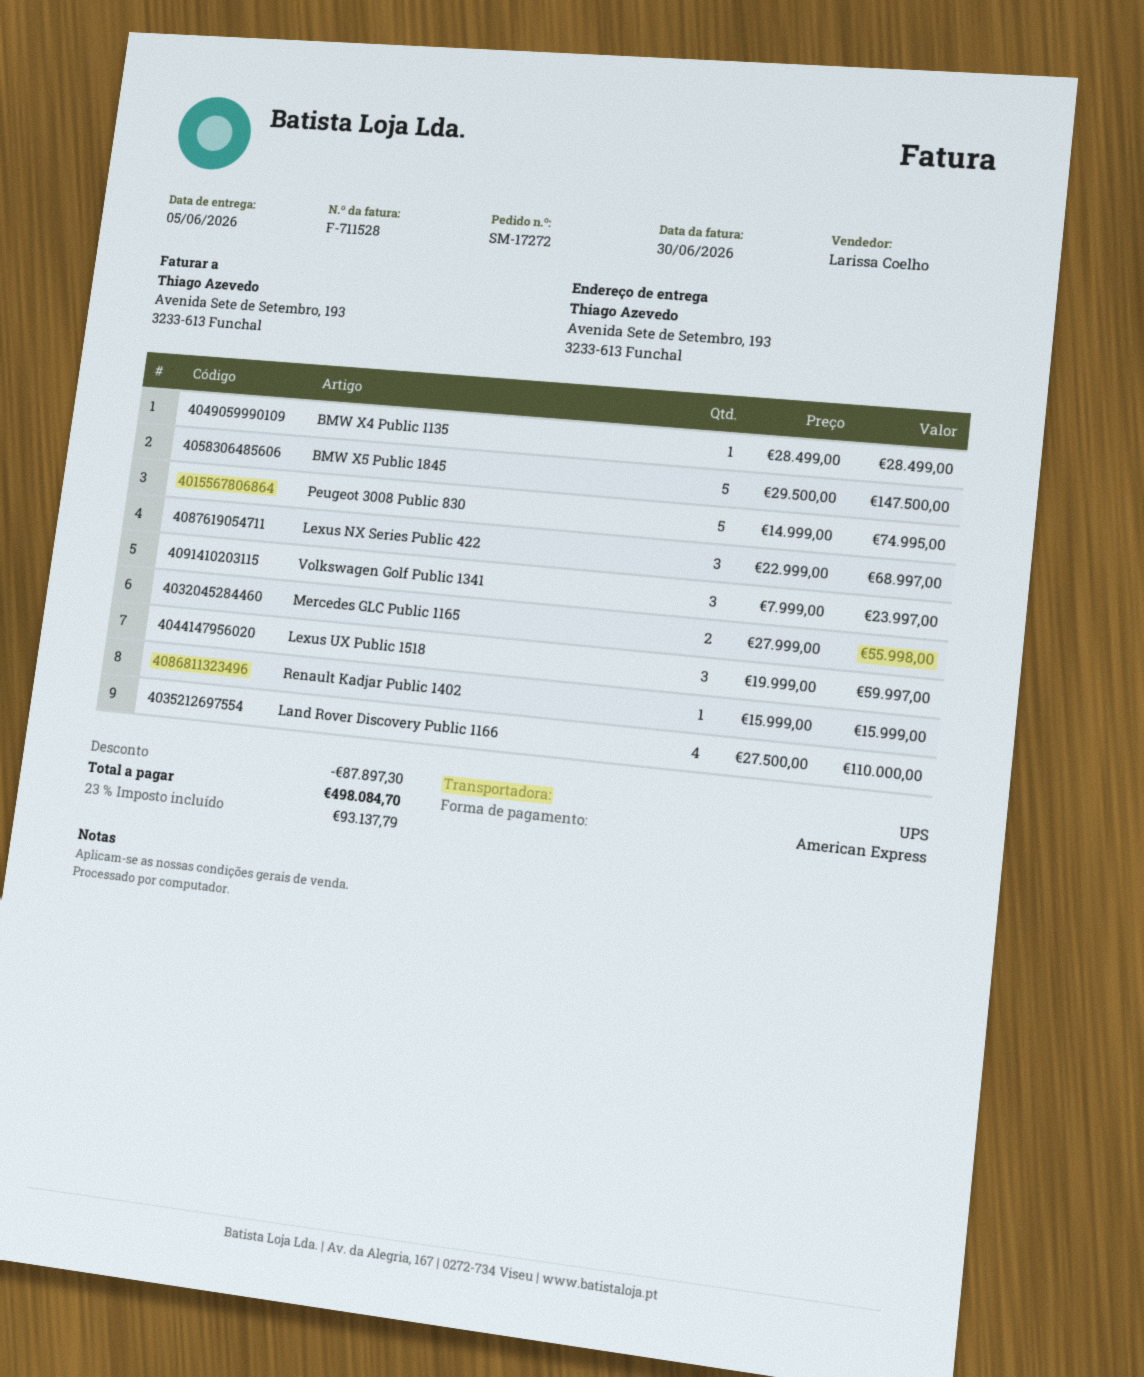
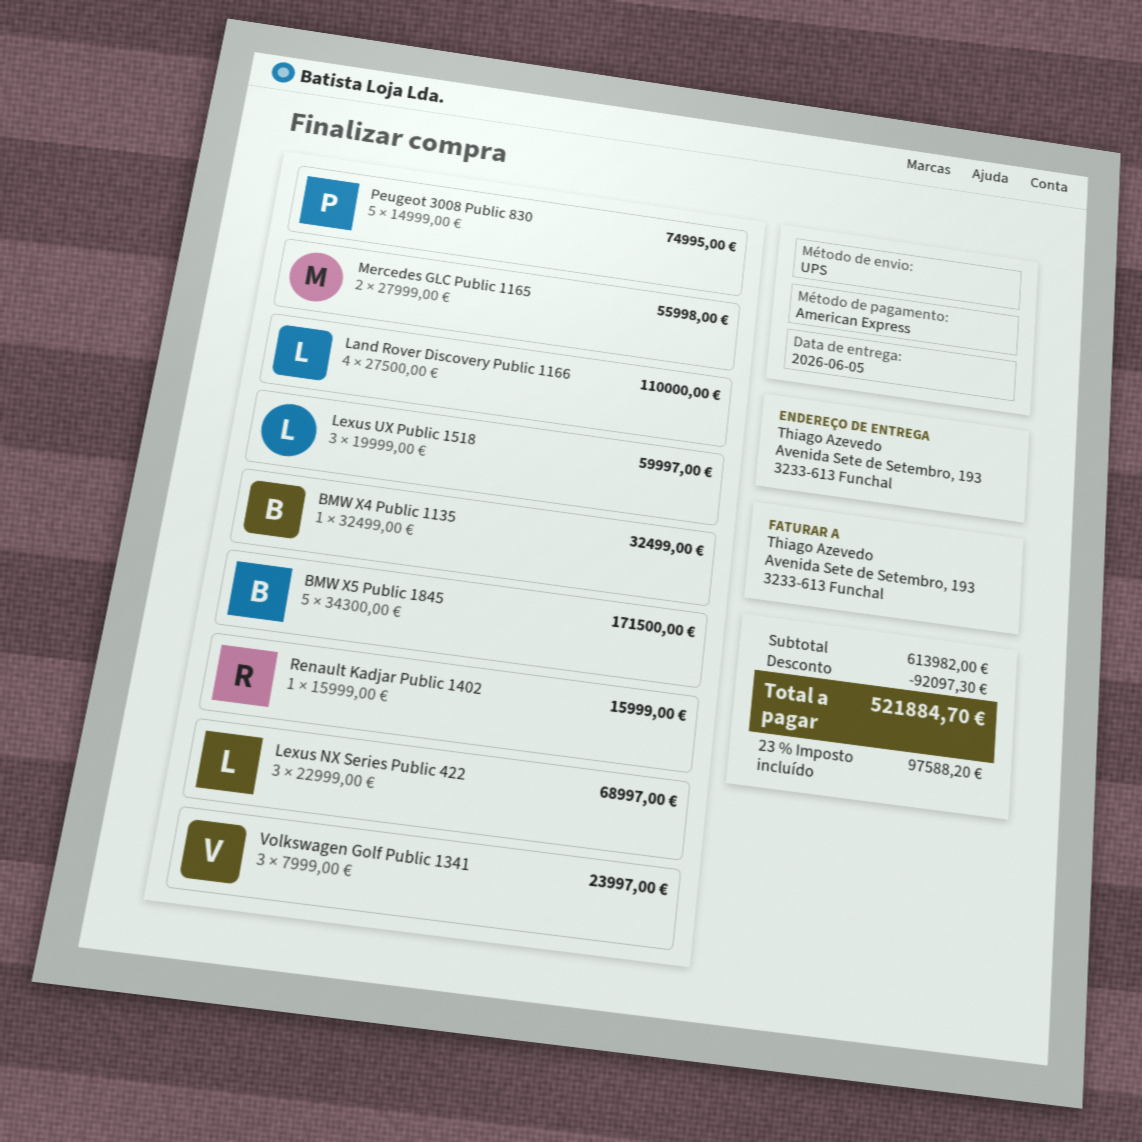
BMW X4 Public 1135: 1 x 28499.00 = 28499.00 -> 1 x 32499.00 = 32499.00
BMW X5 Public 1845: 5 x 29500.00 = 147500.00 -> 5 x 34300.00 = 171500.00
discount: 87897.30 -> 92097.30
tax: 23% = 93137.79 -> 23% = 97588.20
total: 498084.70 -> 521884.70

